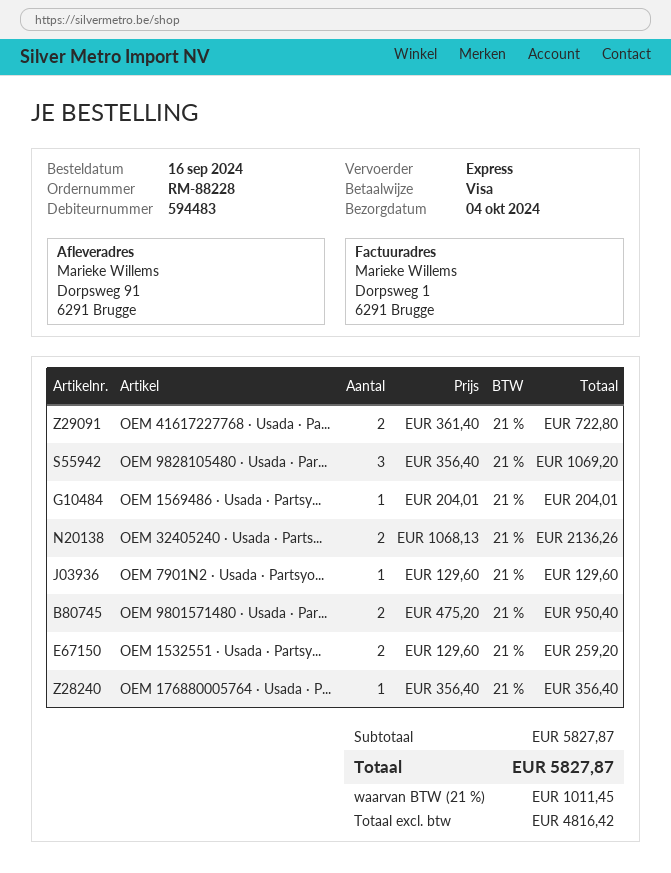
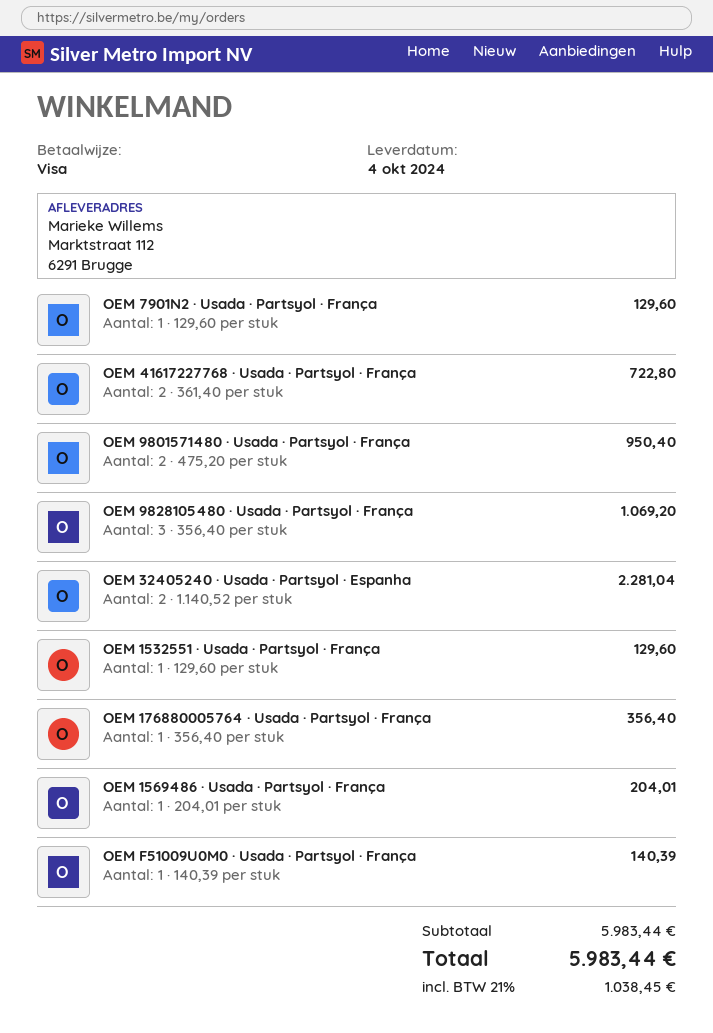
ship to: Dorpsweg 91, 6291 Brugge -> Marktstraat 112, 6291 Brugge
OEM 32405240 · Usada · Parts...: 2 x 1068.13 = 2136.26 -> 2 x 1140.52 = 2281.04
OEM 1532551 · Usada · Partsy...: 2 x 129.60 = 259.20 -> 1 x 129.60 = 129.60
OEM F51009U0M0 · Usada · Partsyol · França: none -> 1 x 140.39 = 140.39
subtotal: 5827.87 -> 5983.44
tax: 21% = 1011.45 -> 21% = 1038.45
total: 5827.87 -> 5983.44

